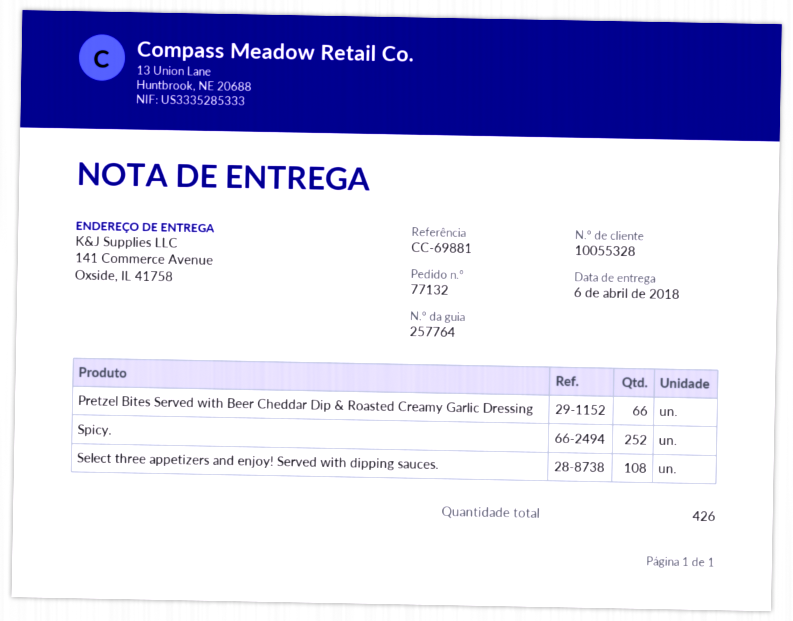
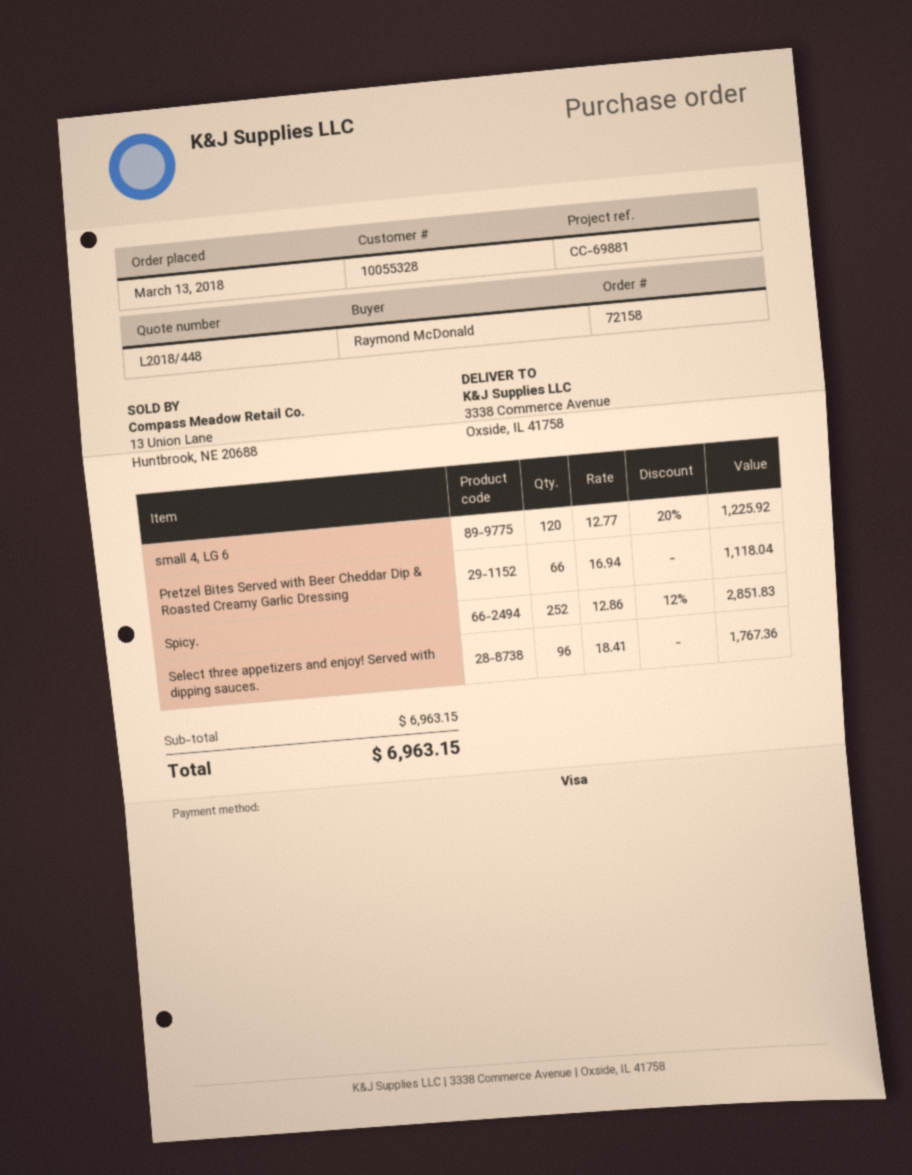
order number: 77132 -> 72158
ship to: 141 Commerce Avenue, Oxside, IL 41758 -> 3338 Commerce Avenue, Oxside, IL 41758
Select three appetizers and enjoy! Served with dipping sauces.: 108 -> 96
small 4, LG 6: none -> 120

